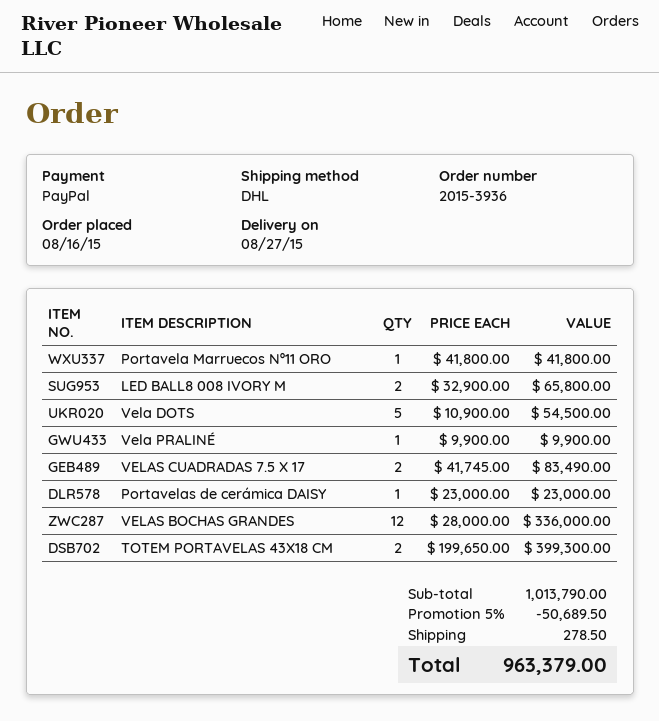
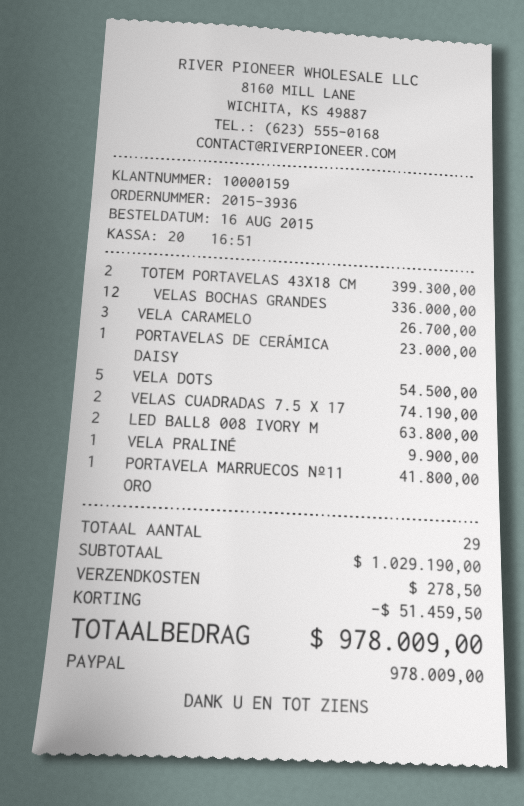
LED BALL8 008 IVORY M: 2 for 65800.00 -> 2 for 63800.00
VELAS CUADRADAS 7.5 X 17: 2 for 83490.00 -> 2 for 74190.00
VELA CARAMELO: none -> 3 for 26700.00
subtotal: 1013790.00 -> 1029190.00
discount: 50689.50 -> 51459.50
total: 963379.00 -> 978009.00

